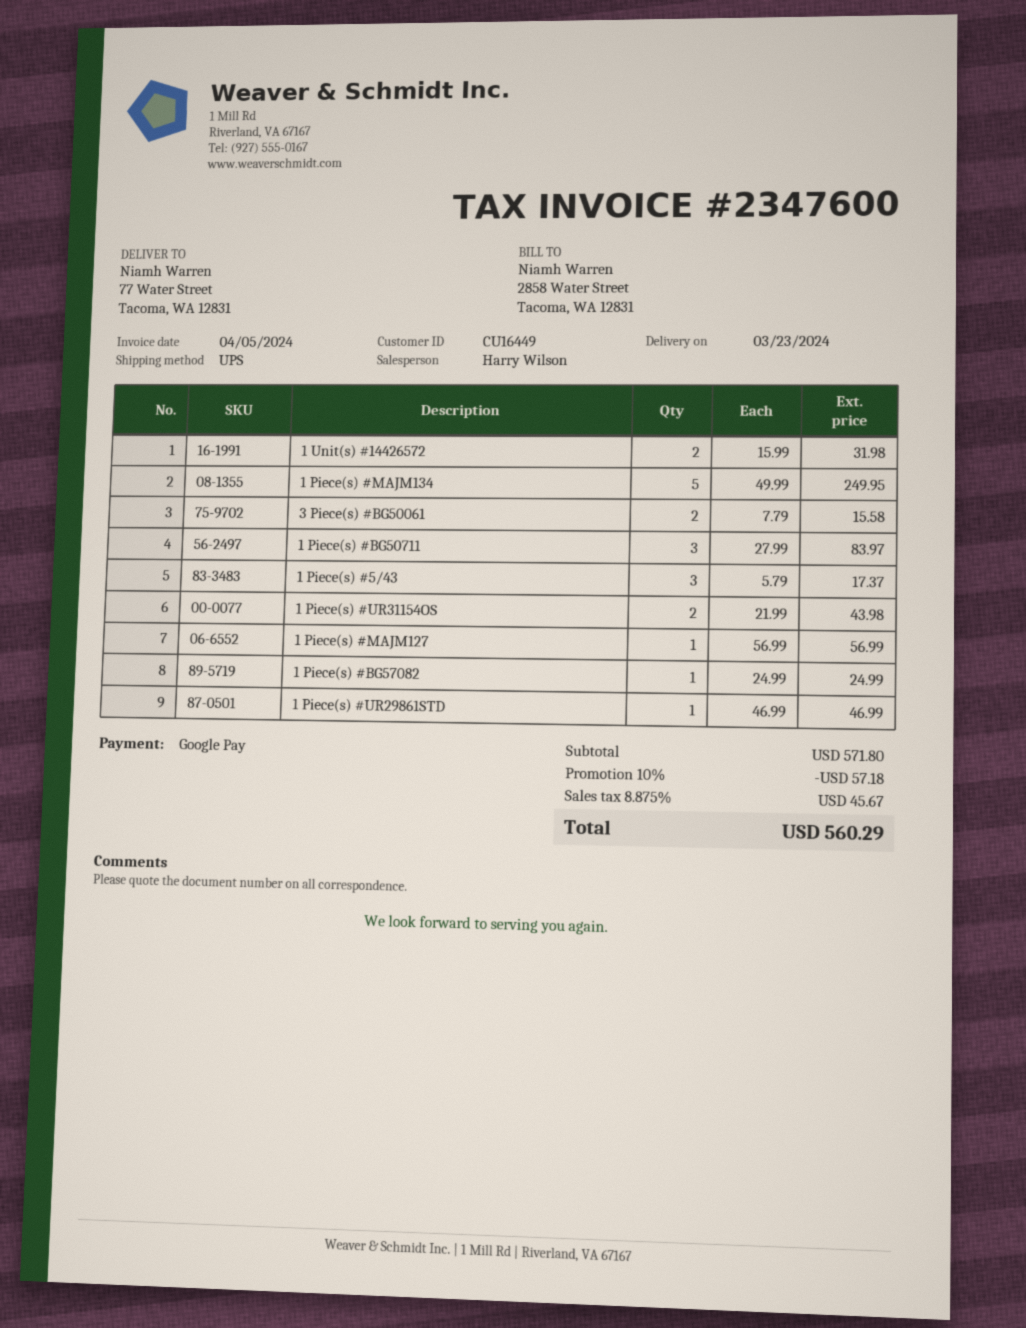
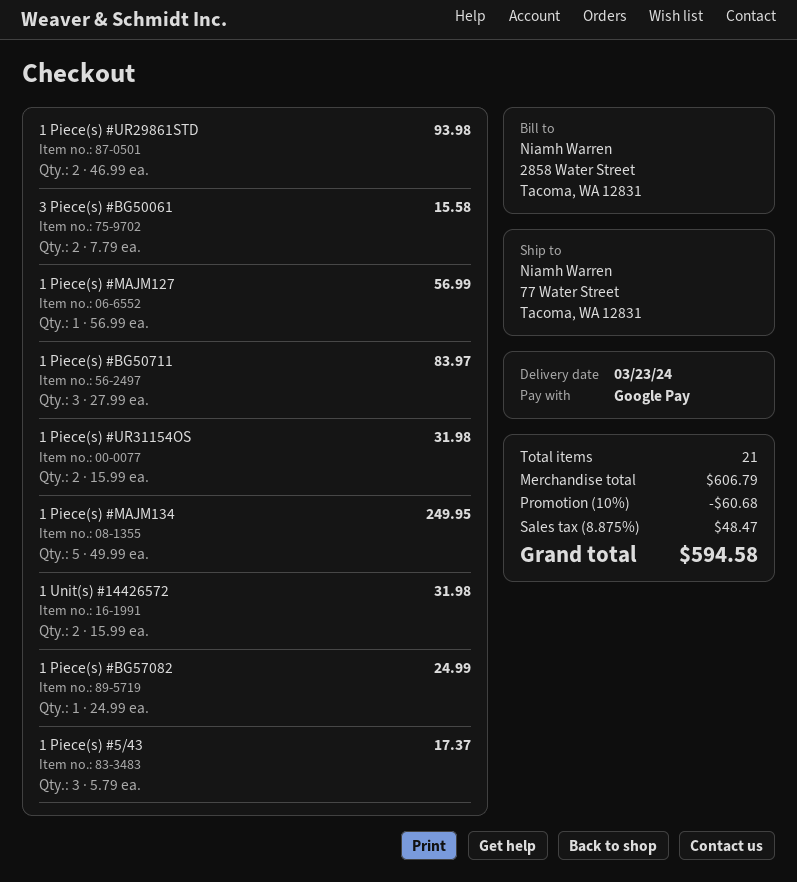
1 Piece(s) #UR31154OS: 2 x 21.99 = 43.98 -> 2 x 15.99 = 31.98
1 Piece(s) #UR29861STD: 1 x 46.99 = 46.99 -> 2 x 46.99 = 93.98
subtotal: 571.80 -> 606.79
discount: 10% = 57.18 -> 10% = 60.68
tax: 8.875% = 45.67 -> 8.875% = 48.47
total: 560.29 -> 594.58

